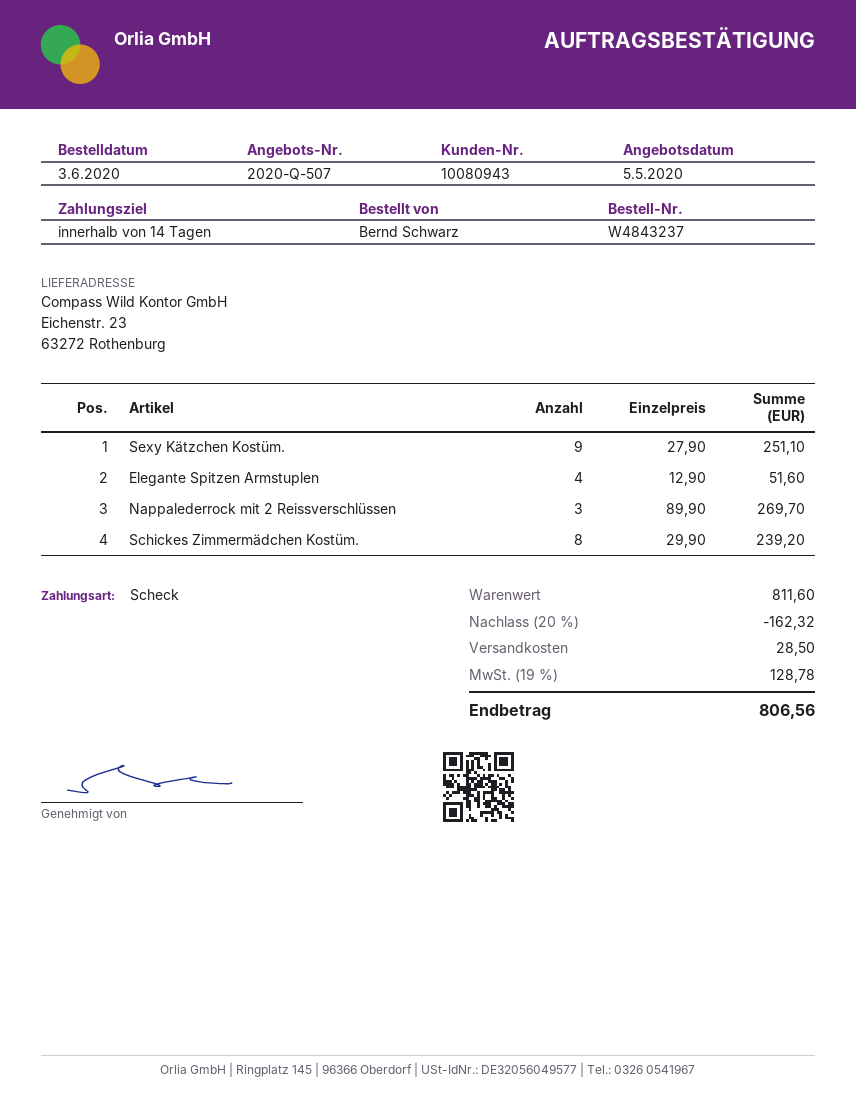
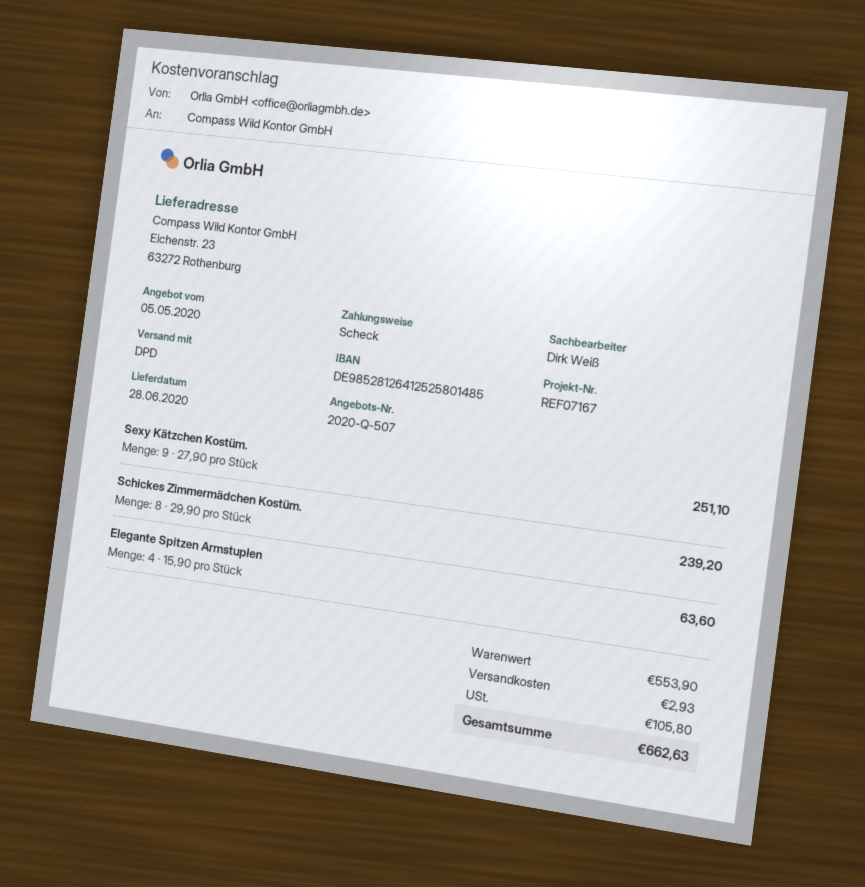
Elegante Spitzen Armstuplen: 4 x 12.90 = 51.60 -> 4 x 15.90 = 63.60
Nappalederrock mit 2 Reissverschlüssen: 3 x 89.90 = 269.70 -> none
subtotal: 811.60 -> 553.90
discount: 20% = 162.32 -> none
shipping: 28.50 -> 2.93
tax: 128.78 -> 105.80
total: 806.56 -> 662.63

